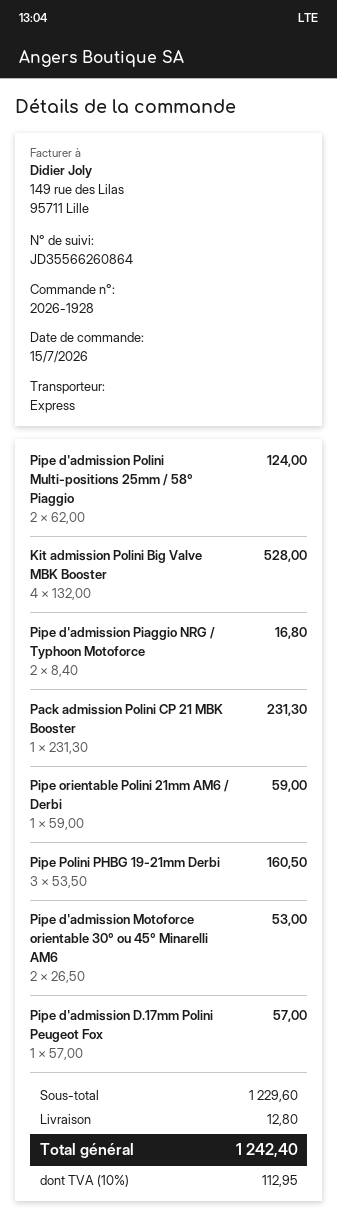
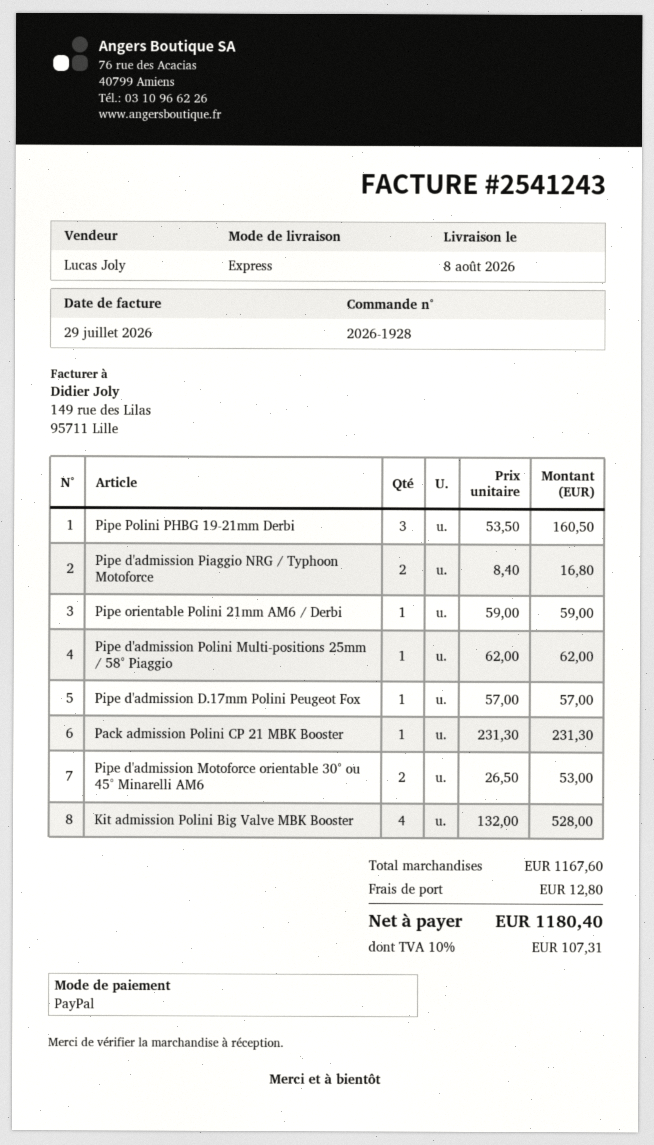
Pipe d'admission Polini Multi-positions 25mm / 58° Piaggio: 2 x 62.00 = 124.00 -> 1 x 62.00 = 62.00
subtotal: 1229.60 -> 1167.60
tax: 10% = 112.95 -> 10% = 107.31
total: 1242.40 -> 1180.40

